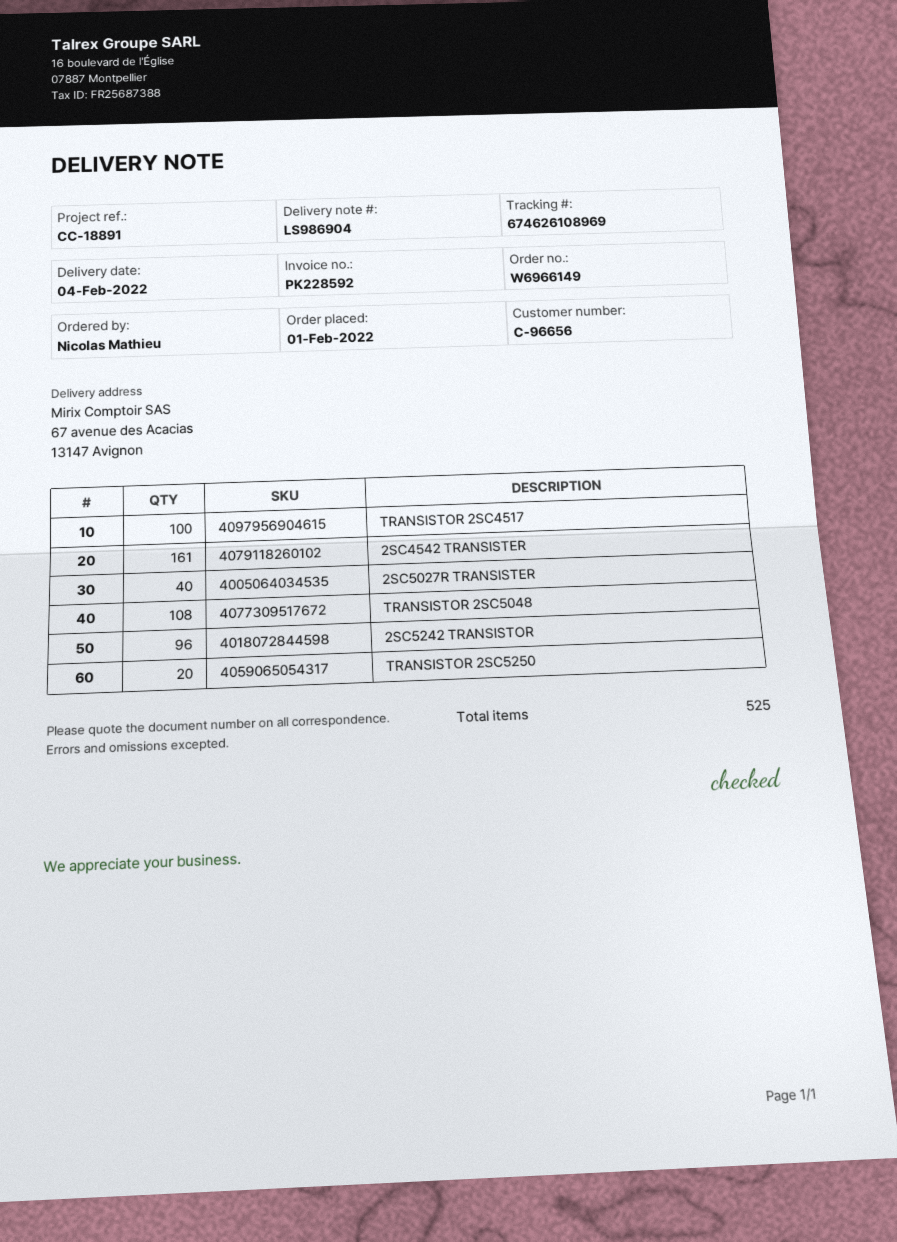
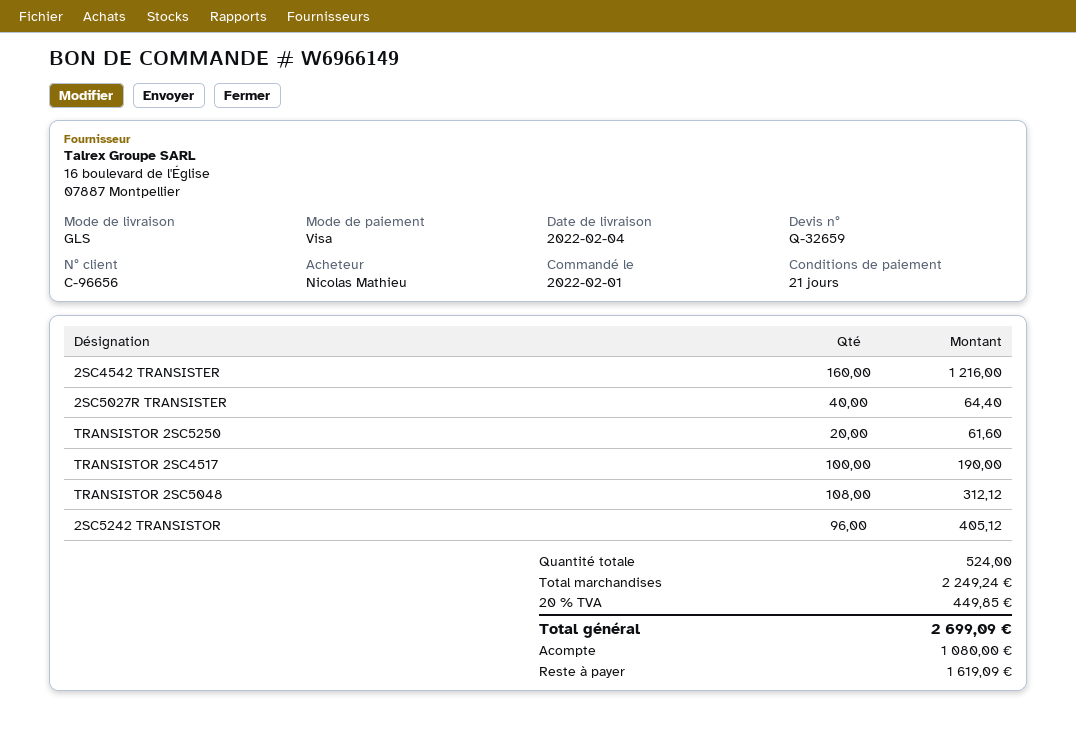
2SC4542 TRANSISTER: 161 -> 160
total quantity: 525 -> 524

